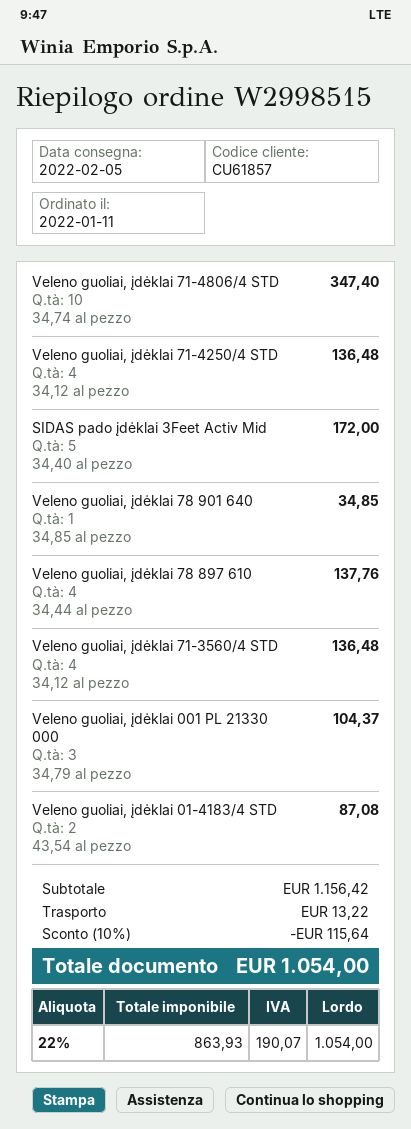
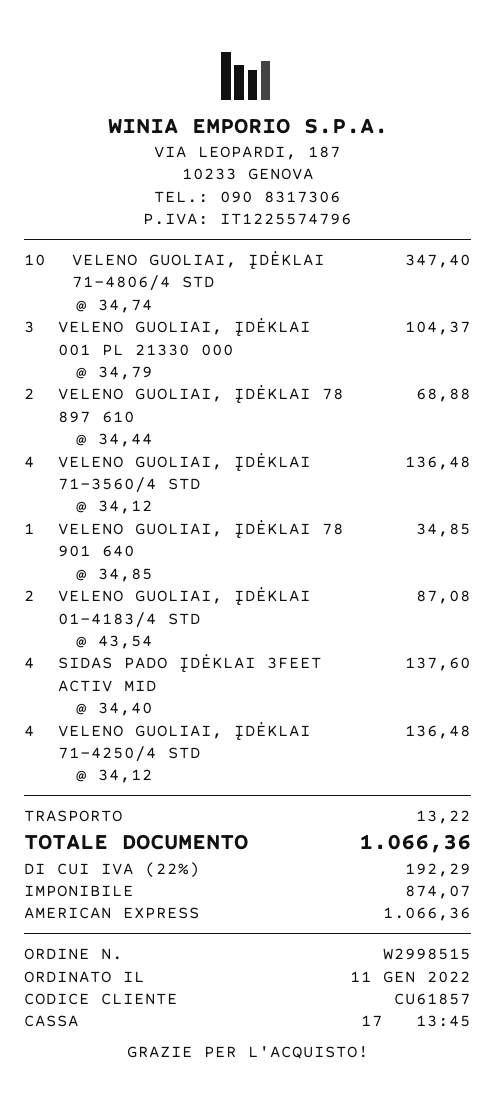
SIDAS pado įdėklai 3Feet Activ Mid: 5 x 34.40 = 172.00 -> 4 x 34.40 = 137.60
Veleno guoliai, įdėklai 78 897 610: 4 x 34.44 = 137.76 -> 2 x 34.44 = 68.88
discount: 10% = 115.64 -> none
net: 863.93 -> 874.07
tax: 22% = 190.07 -> 22% = 192.29
total: 1054.00 -> 1066.36

